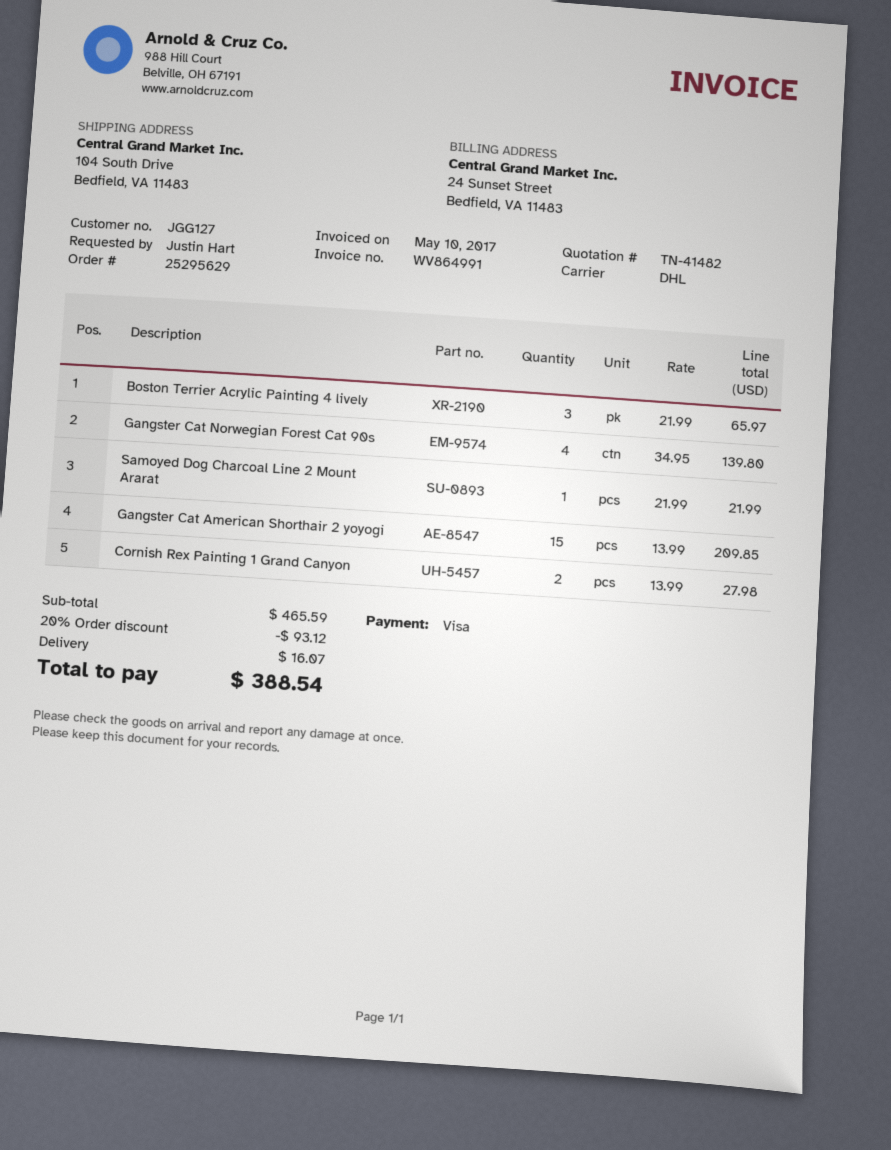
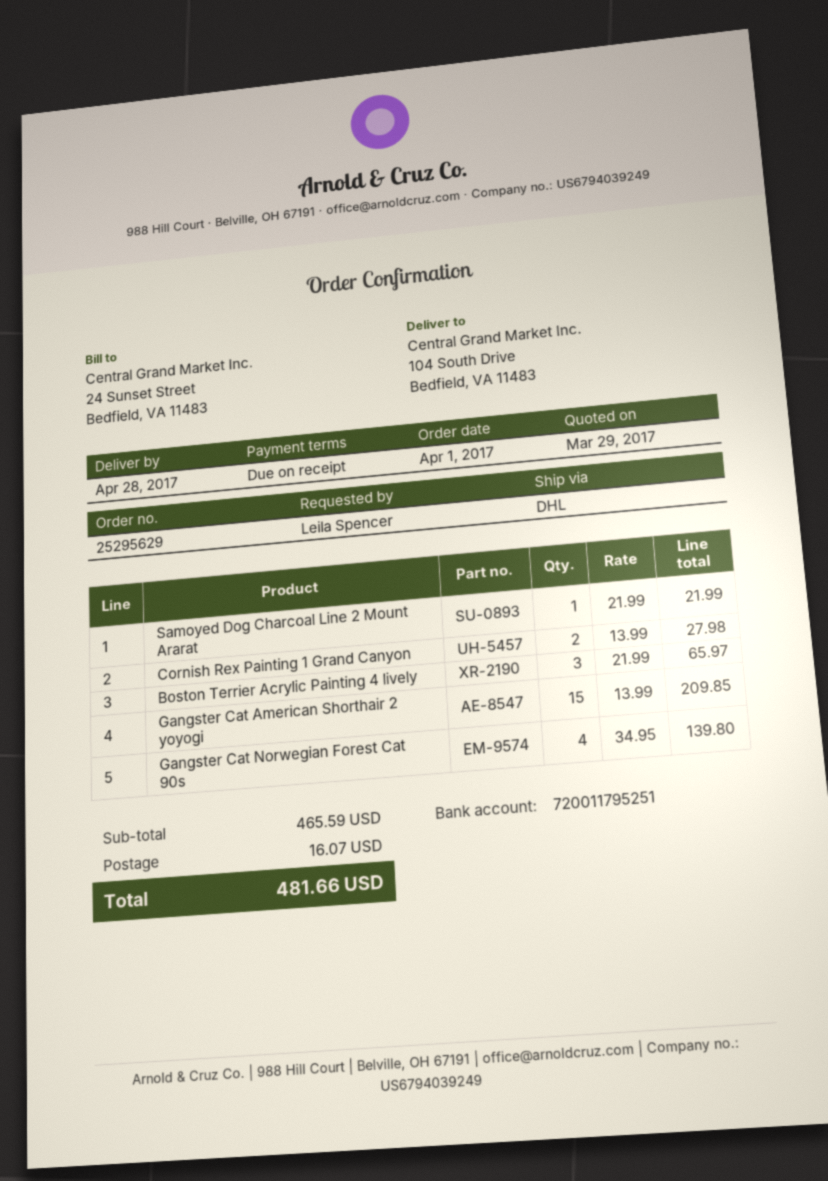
ordered by: Justin Hart -> Leila Spencer
discount: 20% = 93.12 -> none
total: 388.54 -> 481.66

